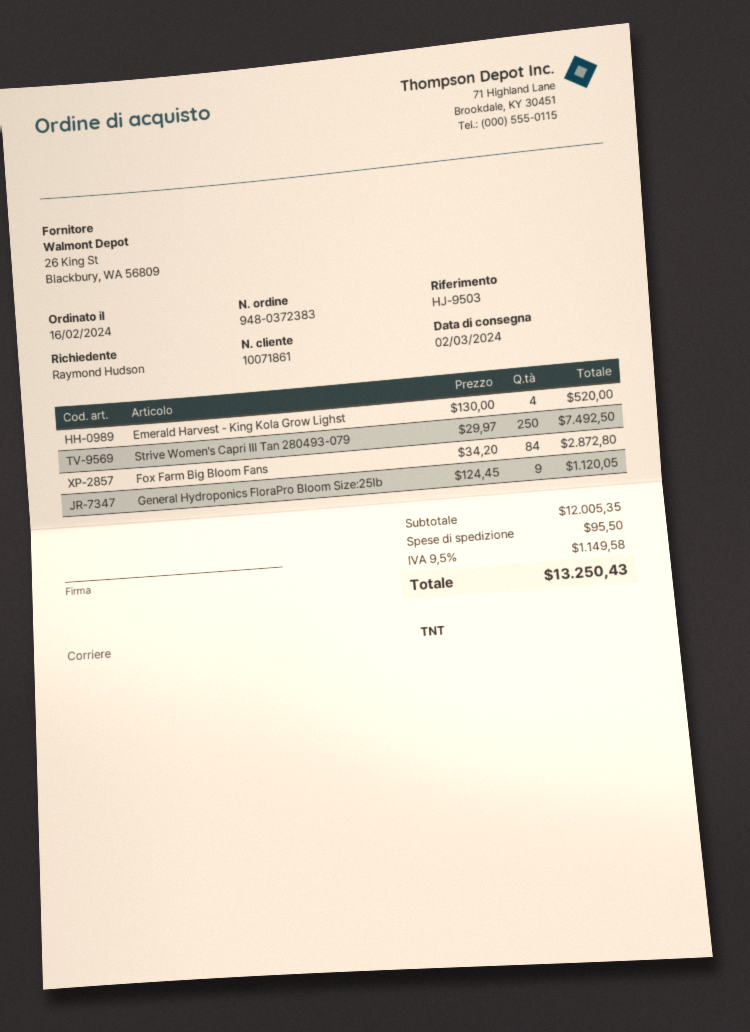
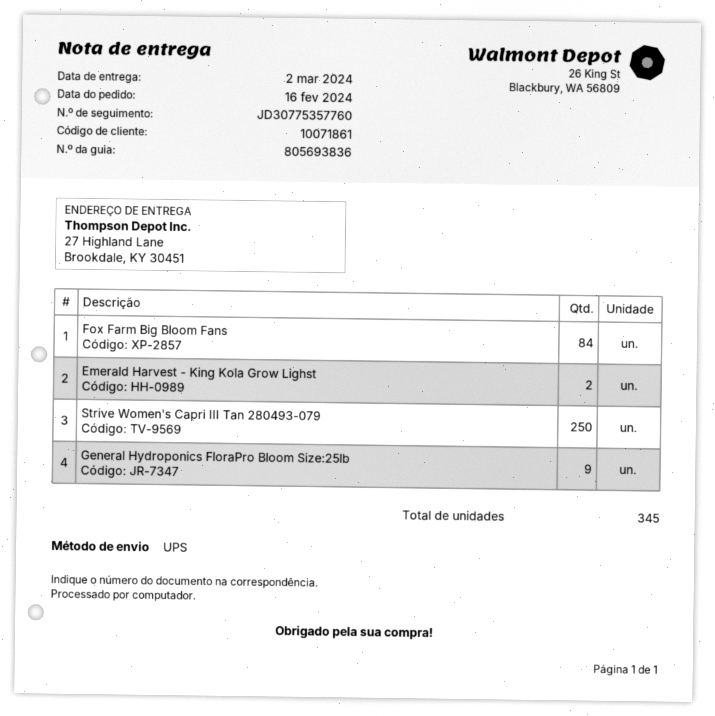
shipping method: TNT -> UPS
Emerald Harvest - King Kola Grow Lighst: 4 -> 2

